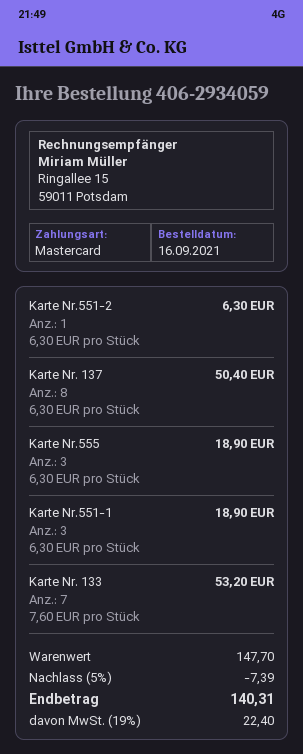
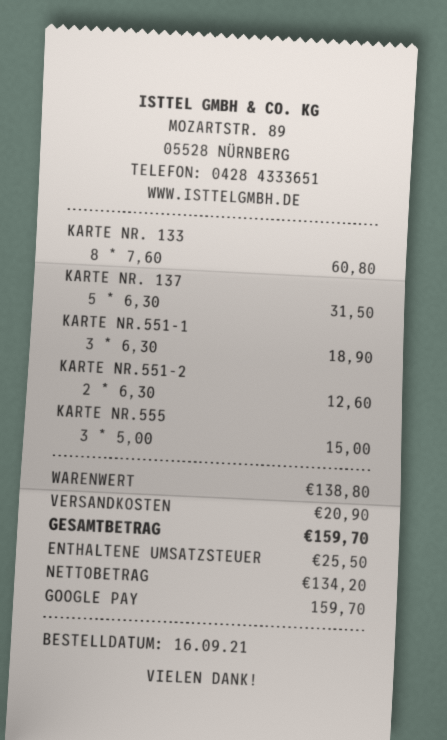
payment method: Mastercard -> Google Pay
Karte Nr.551-2: 1 x 6.30 = 6.30 -> 2 x 6.30 = 12.60
Karte Nr. 137: 8 x 6.30 = 50.40 -> 5 x 6.30 = 31.50
Karte Nr.555: 3 x 6.30 = 18.90 -> 3 x 5.00 = 15.00
Karte Nr. 133: 7 x 7.60 = 53.20 -> 8 x 7.60 = 60.80
subtotal: 147.70 -> 138.80
discount: 5% = 7.39 -> none
shipping: none -> 20.90
tax: 22.40 -> 25.50
total: 140.31 -> 159.70

